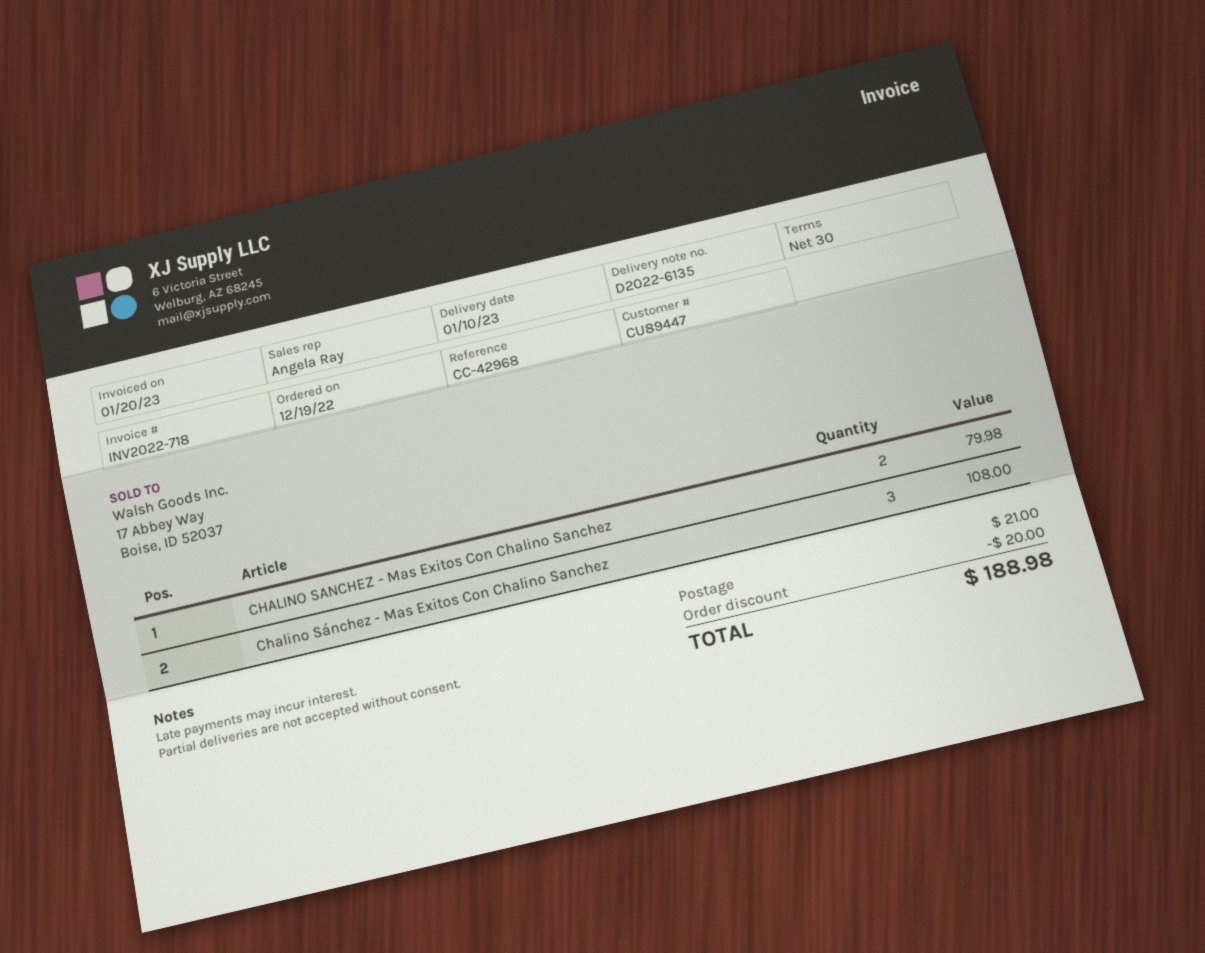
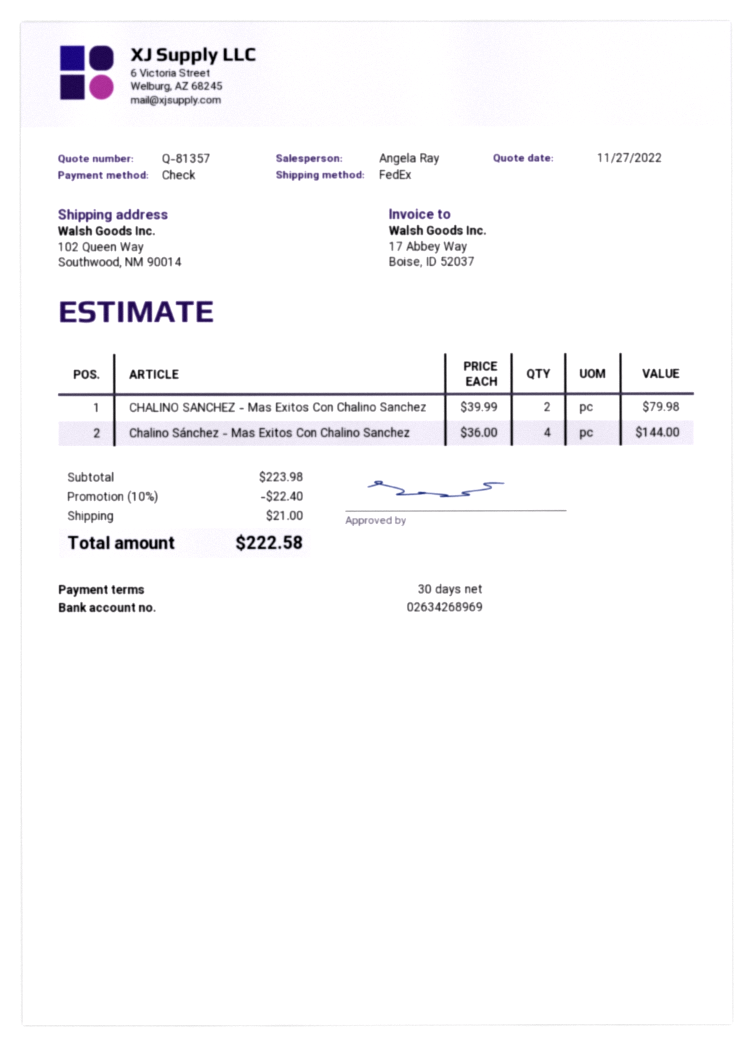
Chalino Sánchez - Mas Exitos Con Chalino Sanchez: 3 for 108.00 -> 4 for 144.00
discount: 20.00 -> 22.40
total: 188.98 -> 222.58

